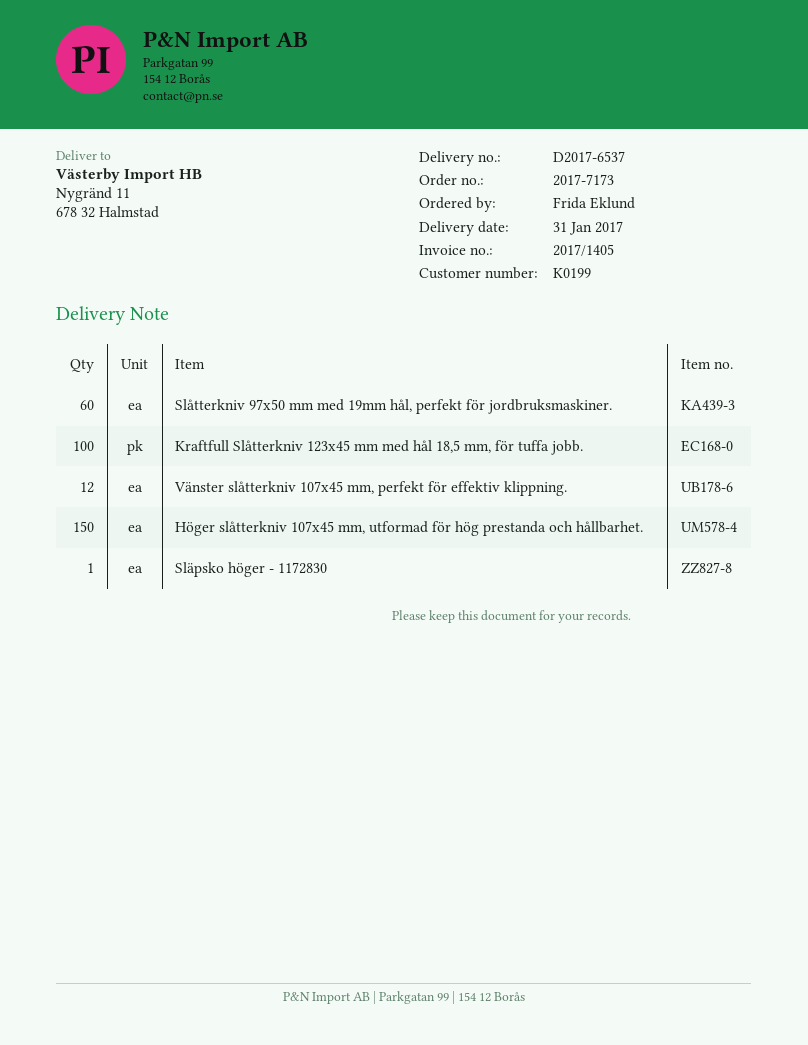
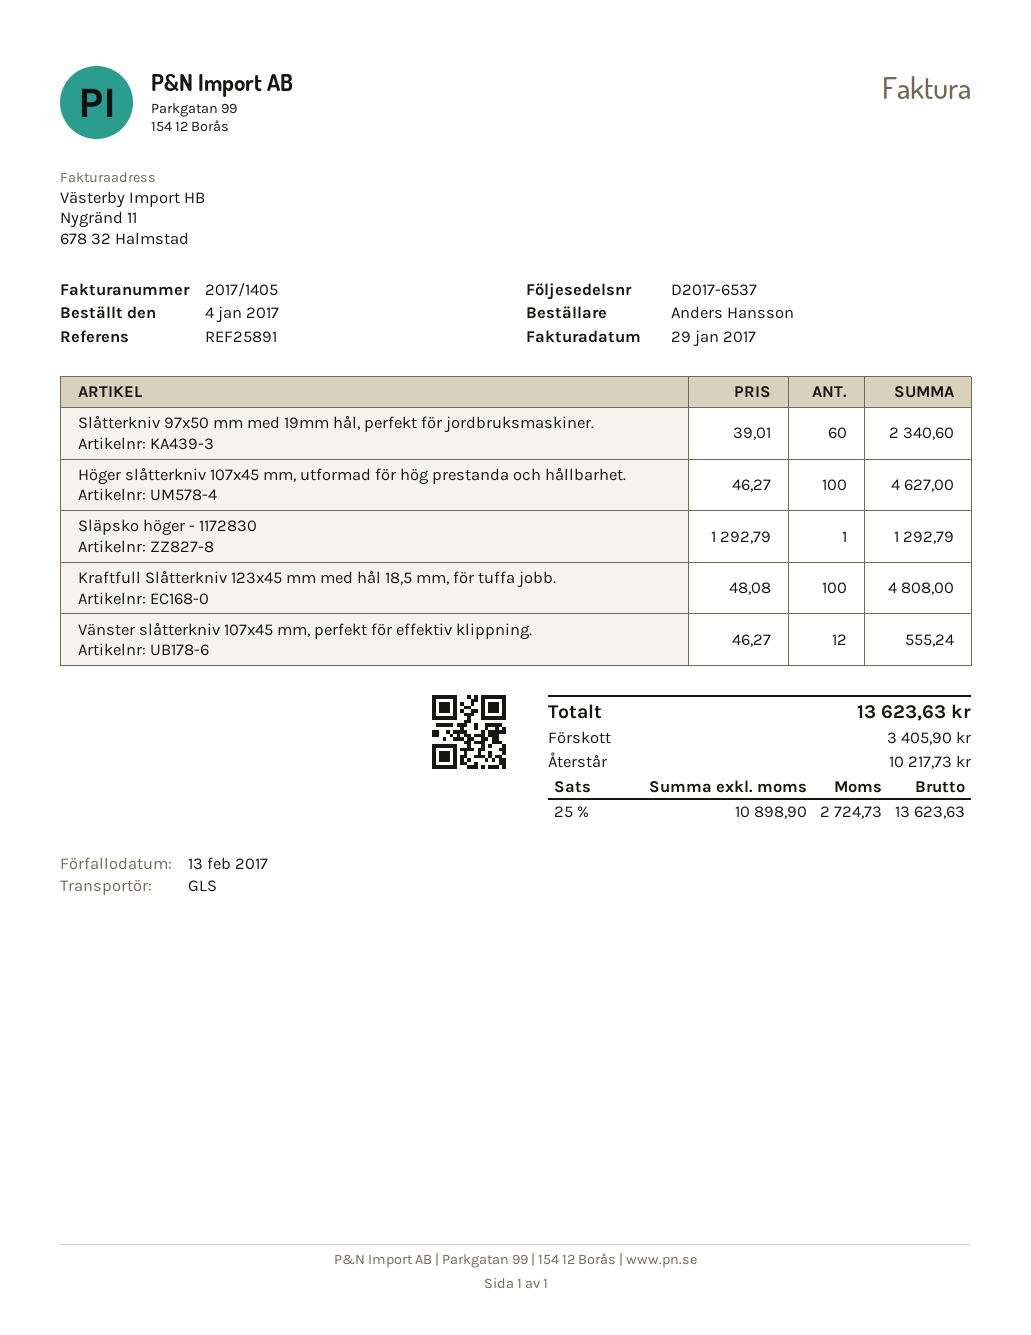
ordered by: Frida Eklund -> Anders Hansson
Höger slåtterkniv 107x45 mm, utformad för hög prestanda och hållbarhet.: 150 -> 100

